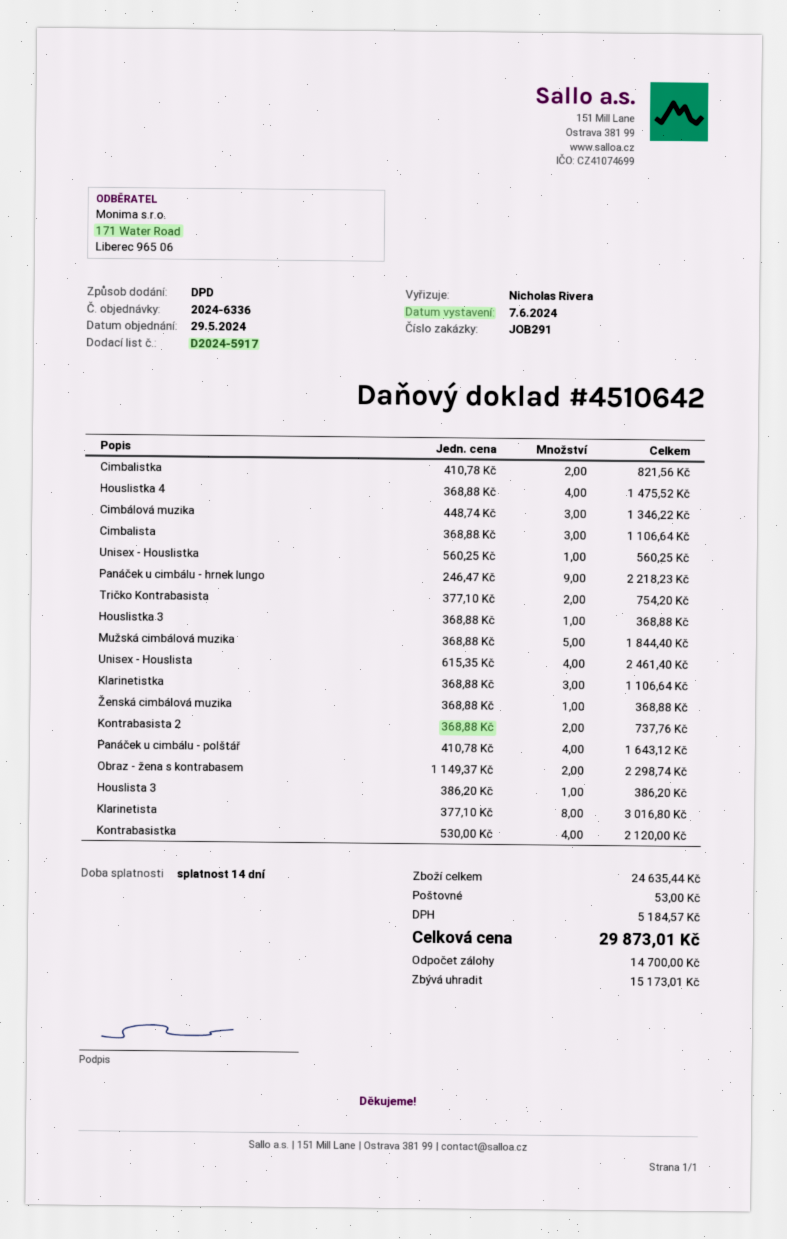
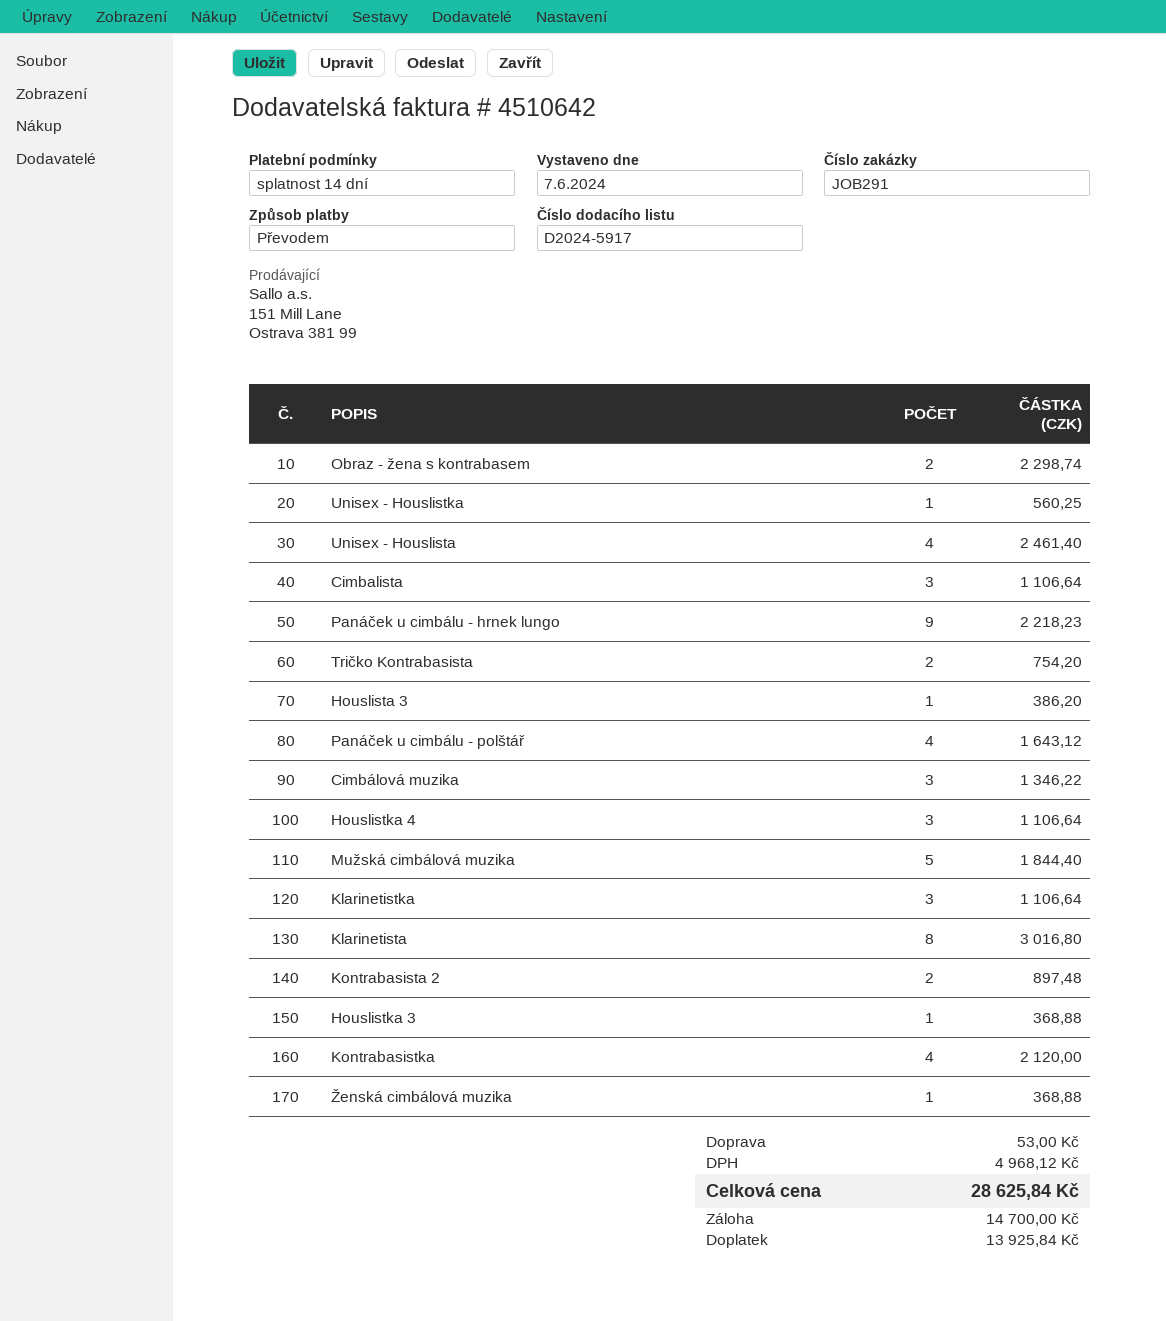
Cimbalistka: 2 for 821.56 -> none
Houslistka 4: 4 for 1475.52 -> 3 for 1106.64
Kontrabasista 2: 2 for 737.76 -> 2 for 897.48
tax: 5184.57 -> 4968.12
total: 29873.01 -> 28625.84
balance: 15173.01 -> 13925.84

